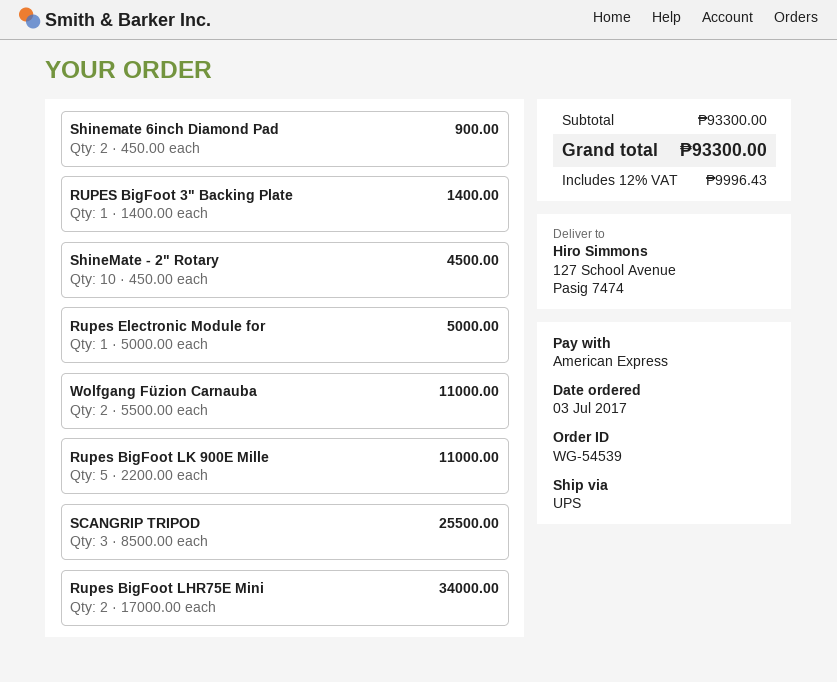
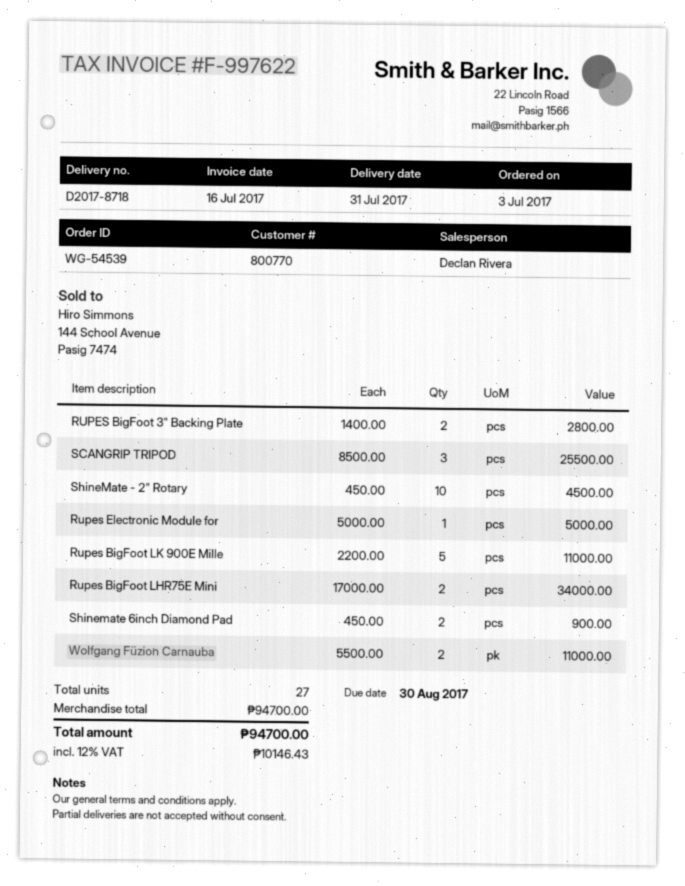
RUPES BigFoot 3" Backing Plate: 1 x 1400.00 = 1400.00 -> 2 x 1400.00 = 2800.00
subtotal: 93300.00 -> 94700.00
tax: 12% = 9996.43 -> 12% = 10146.43
total: 93300.00 -> 94700.00

